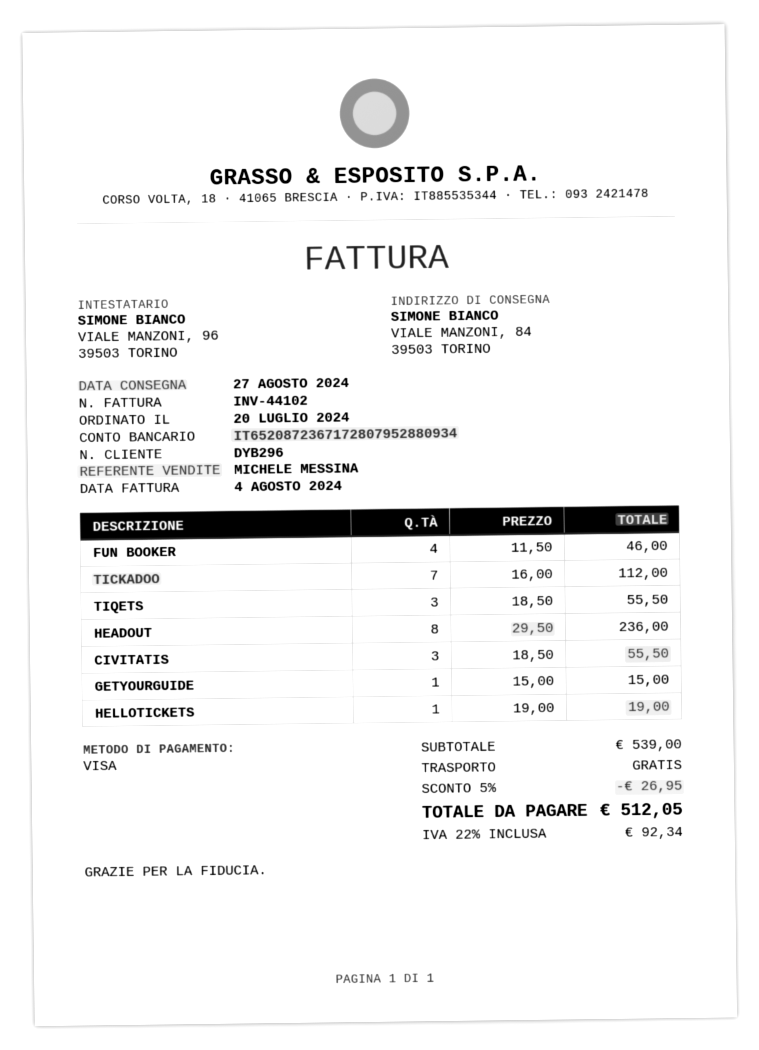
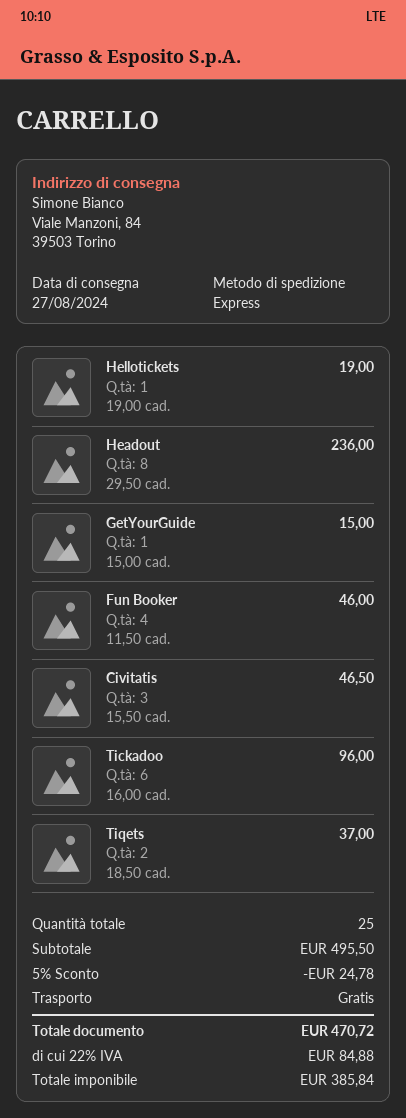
TICKADOO: 7 x 16.00 = 112.00 -> 6 x 16.00 = 96.00
TIQETS: 3 x 18.50 = 55.50 -> 2 x 18.50 = 37.00
CIVITATIS: 3 x 18.50 = 55.50 -> 3 x 15.50 = 46.50
subtotal: 539.00 -> 495.50
discount: 5% = 26.95 -> 5% = 24.78
tax: 22% = 92.34 -> 22% = 84.88
total: 512.05 -> 470.72

